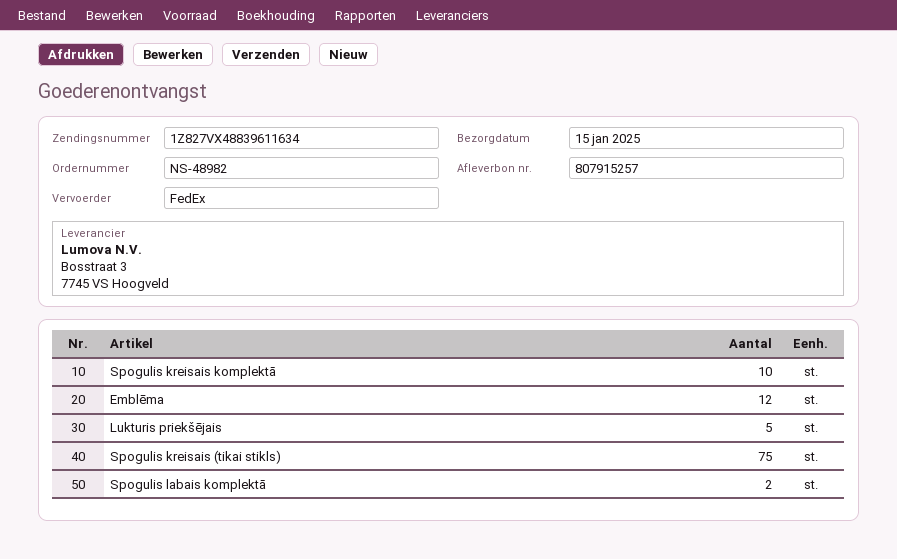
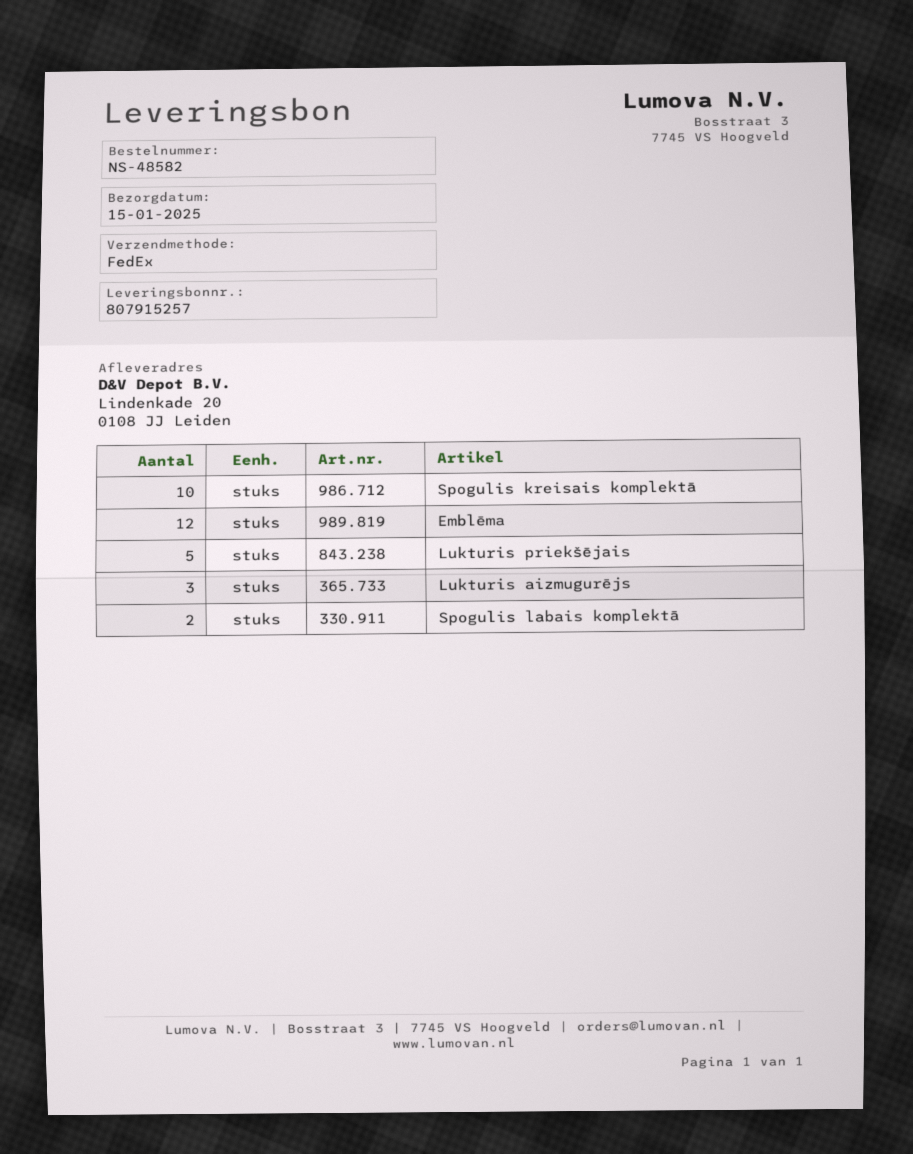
order number: NS-48982 -> NS-48582
Spogulis kreisais (tikai stikls): 75 -> none
Lukturis aizmugurējs: none -> 3

